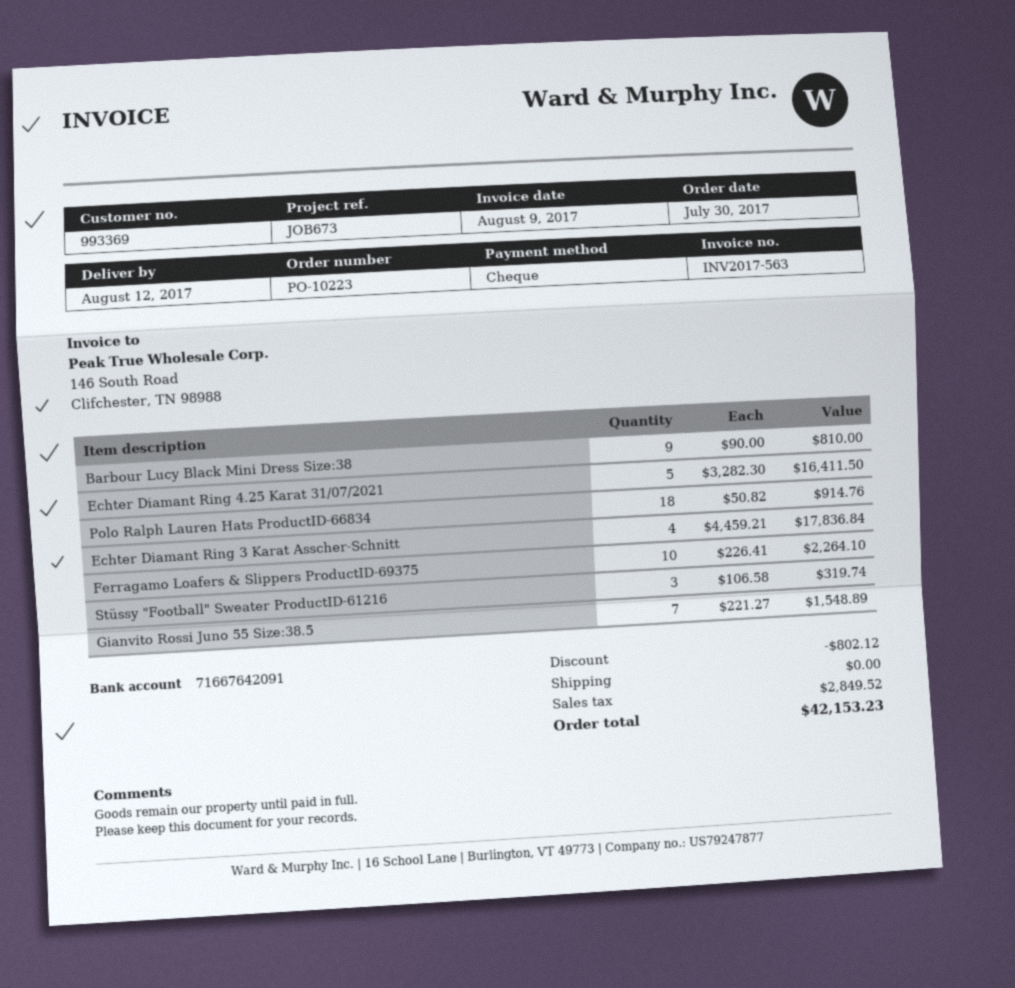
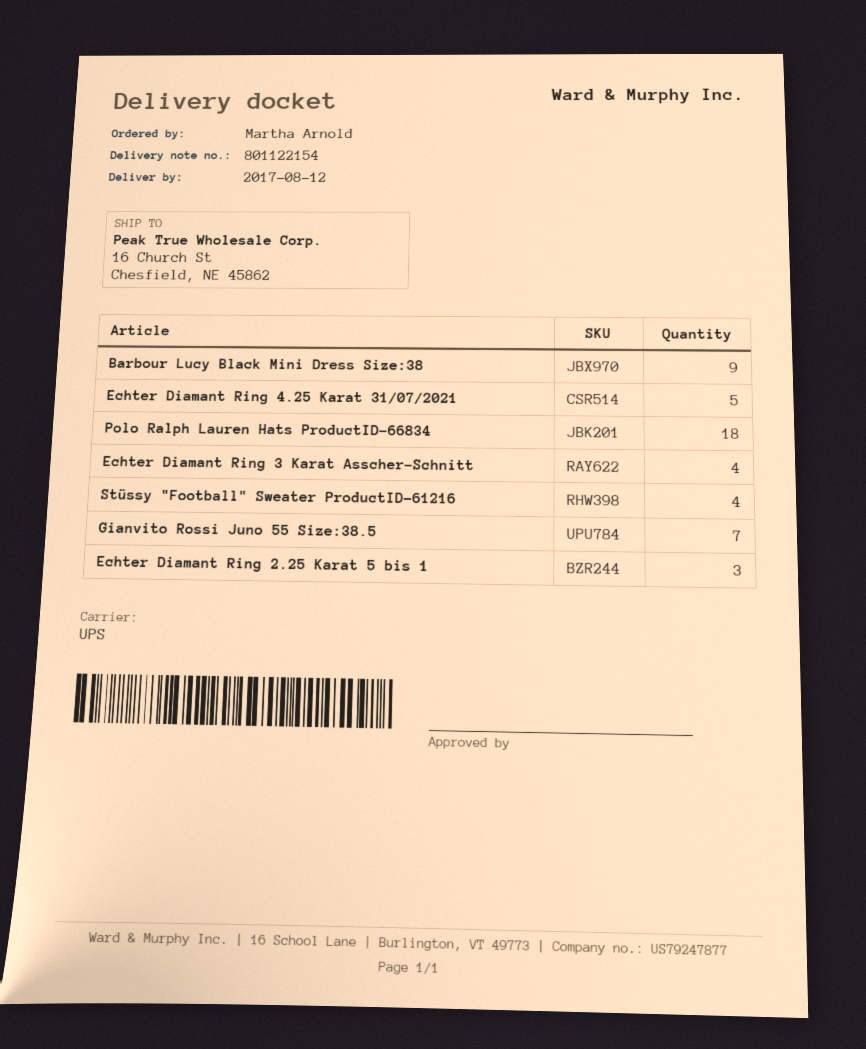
Ferragamo Loafers & Slippers ProductID-69375: 10 -> none
Stüssy "Football" Sweater ProductID-61216: 3 -> 4
Echter Diamant Ring 2.25 Karat 5 bis 1: none -> 3

